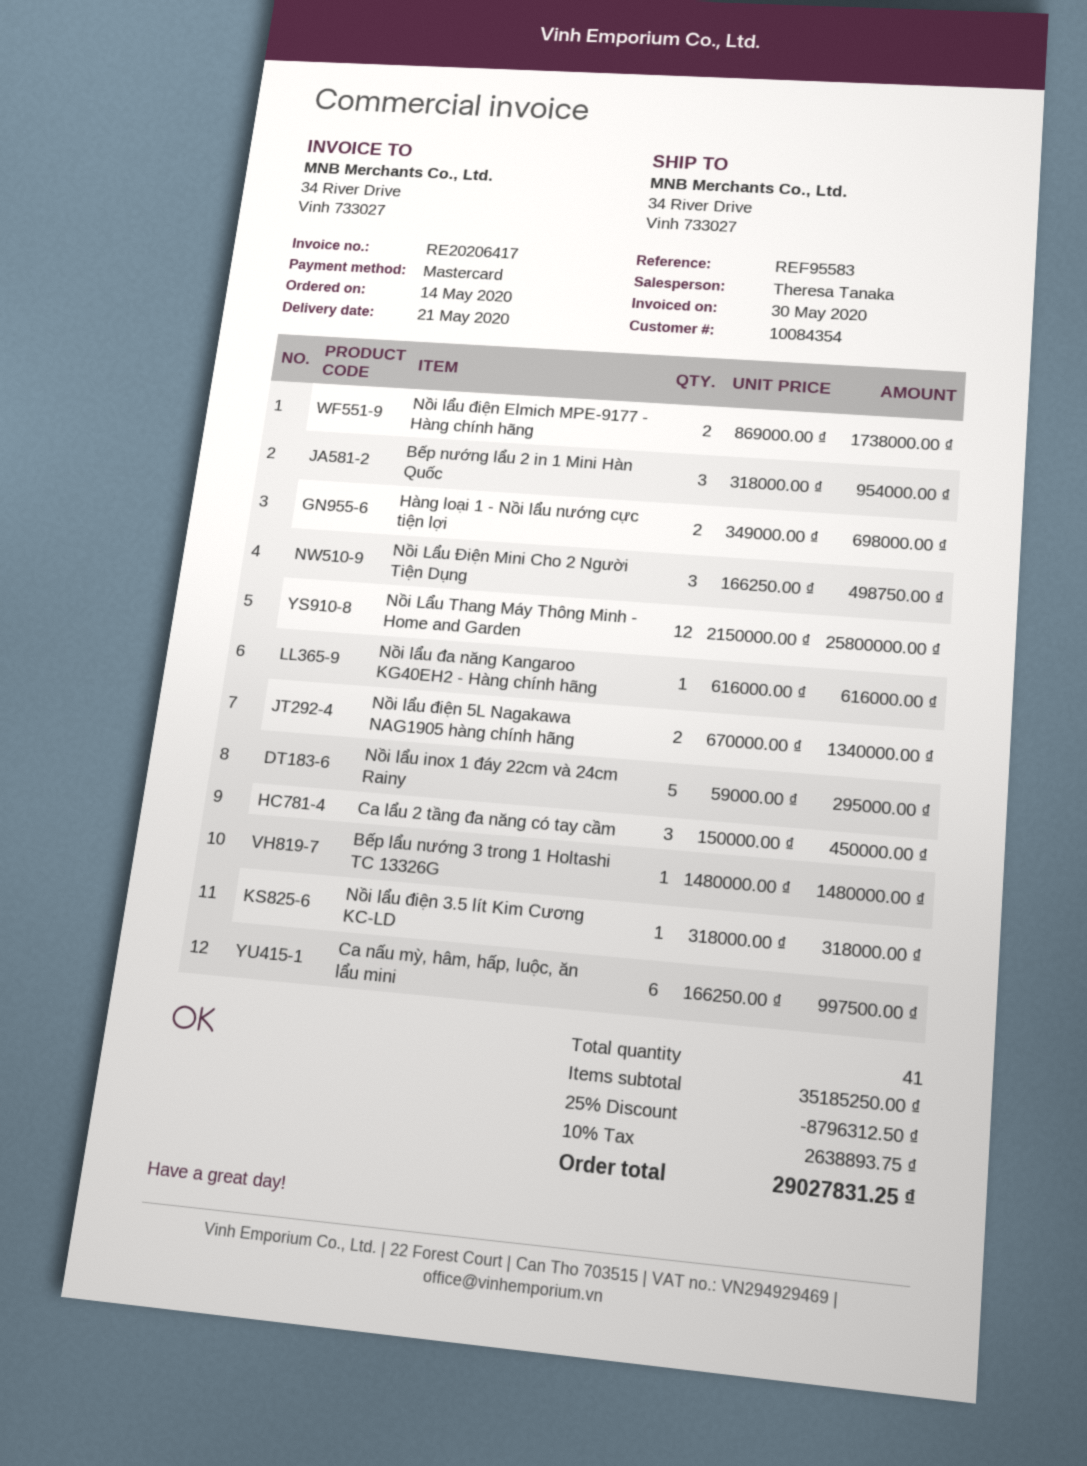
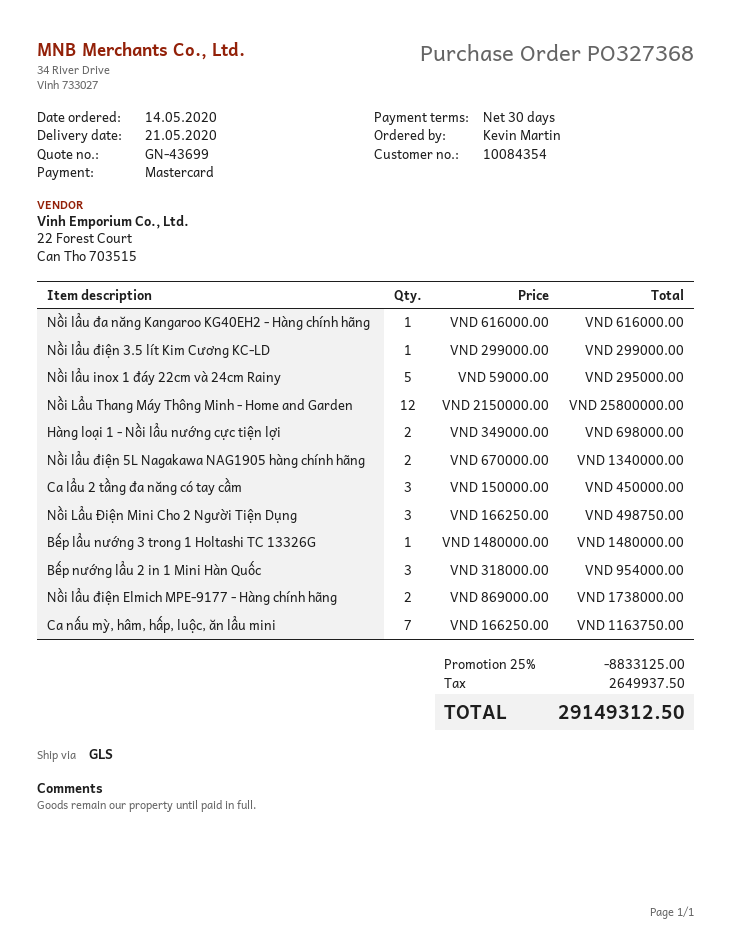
Nồi lẩu điện 3.5 lít Kim Cương KC-LD: 1 x 318000.00 = 318000.00 -> 1 x 299000.00 = 299000.00
Ca nấu mỳ, hâm, hấp, luộc, ăn lẩu mini: 6 x 166250.00 = 997500.00 -> 7 x 166250.00 = 1163750.00
discount: 25% = 8796312.50 -> 25% = 8833125.00
tax: 2638893.75 -> 2649937.50
total: 29027831.25 -> 29149312.50

